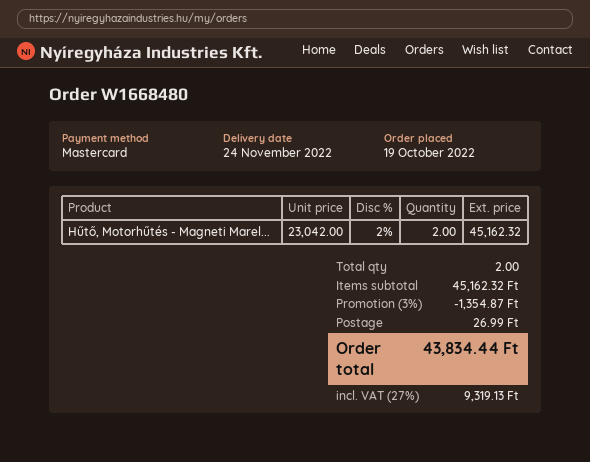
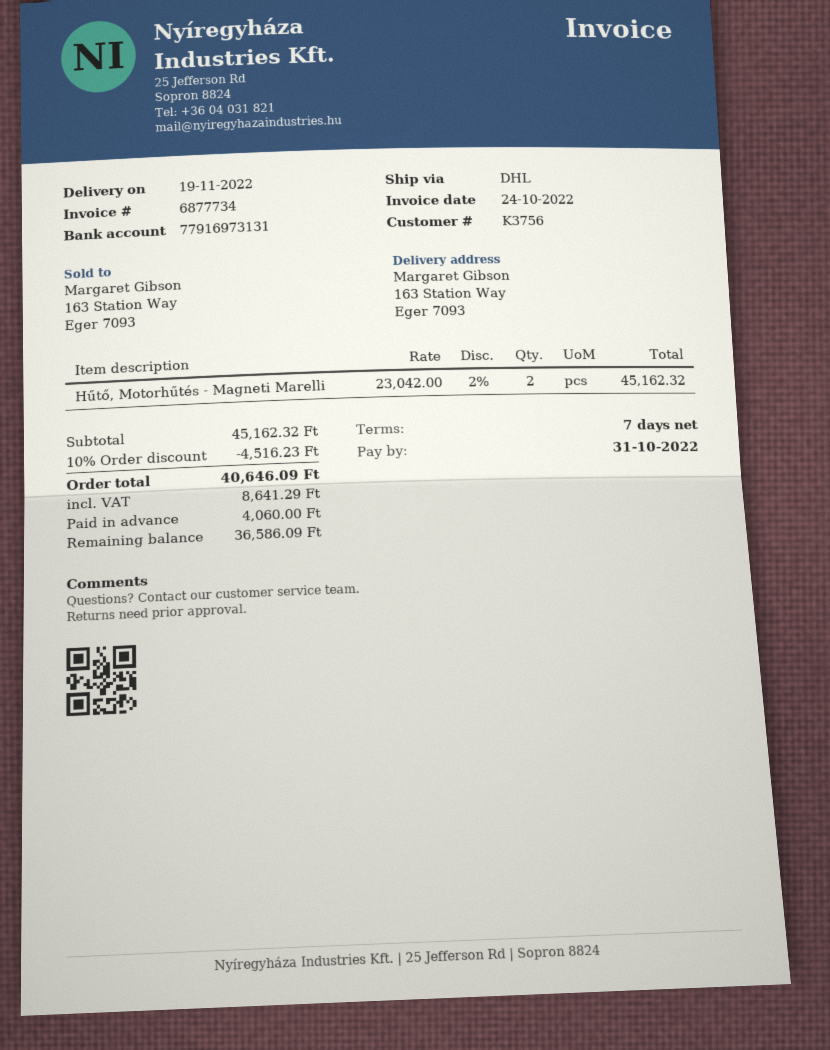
delivery date: 2022-11-24 -> 2022-11-19
discount: 3% = 1354.87 -> 10% = 4516.23
shipping: 26.99 -> none
tax: 9319.13 -> 8641.29
total: 43834.44 -> 40646.09

